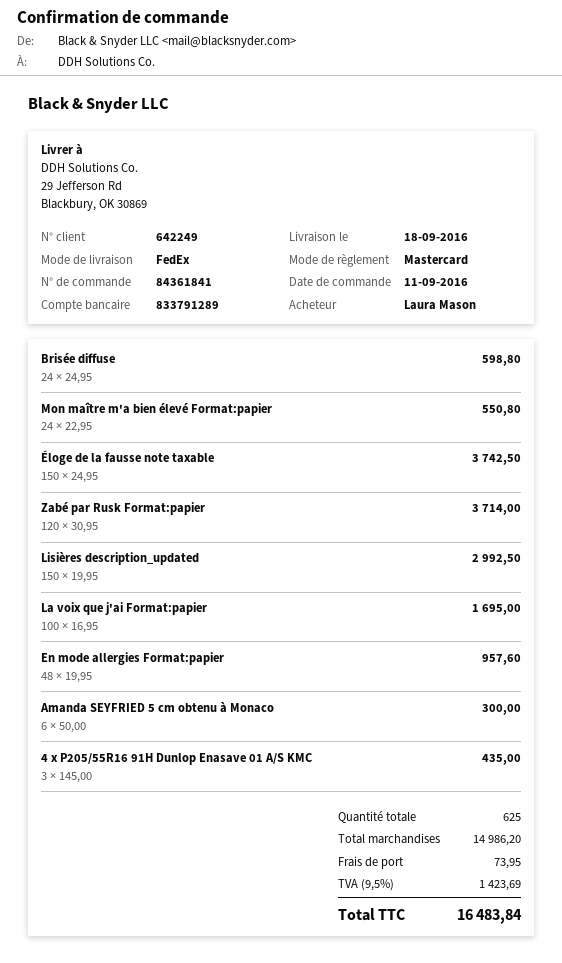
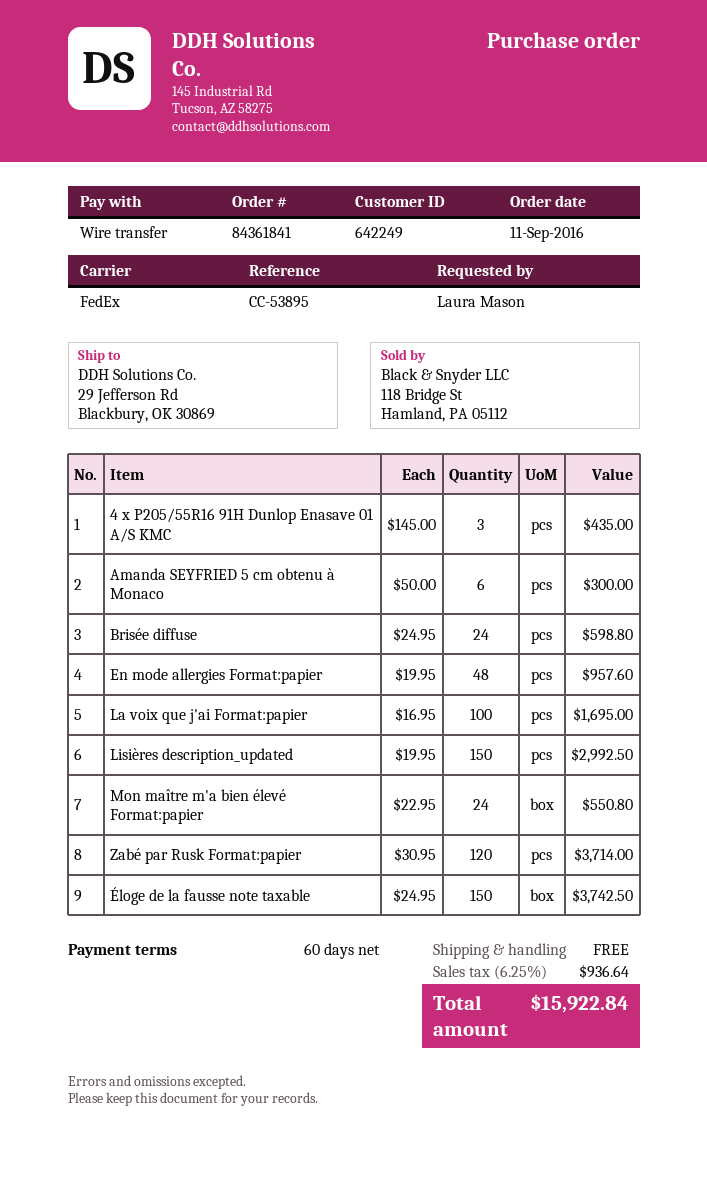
payment method: Mastercard -> bank transfer
shipping: 73.95 -> 0.00
tax: 9.5% = 1423.69 -> 6.25% = 936.64
total: 16483.84 -> 15922.84

